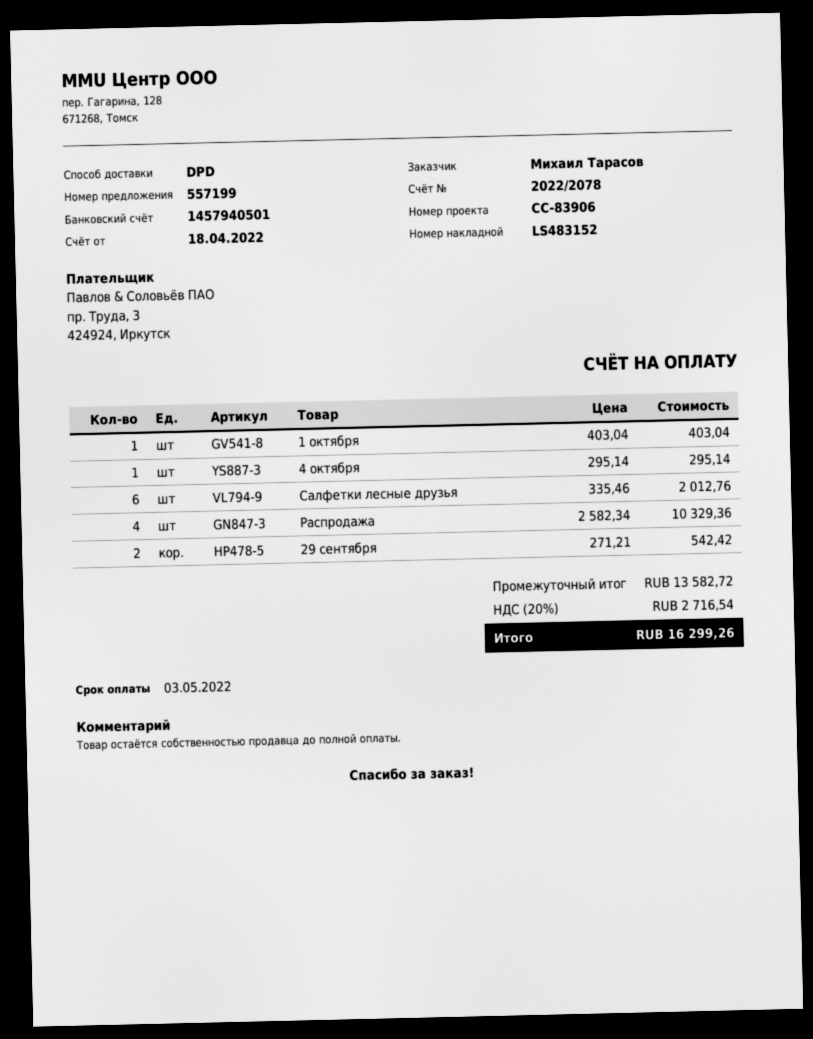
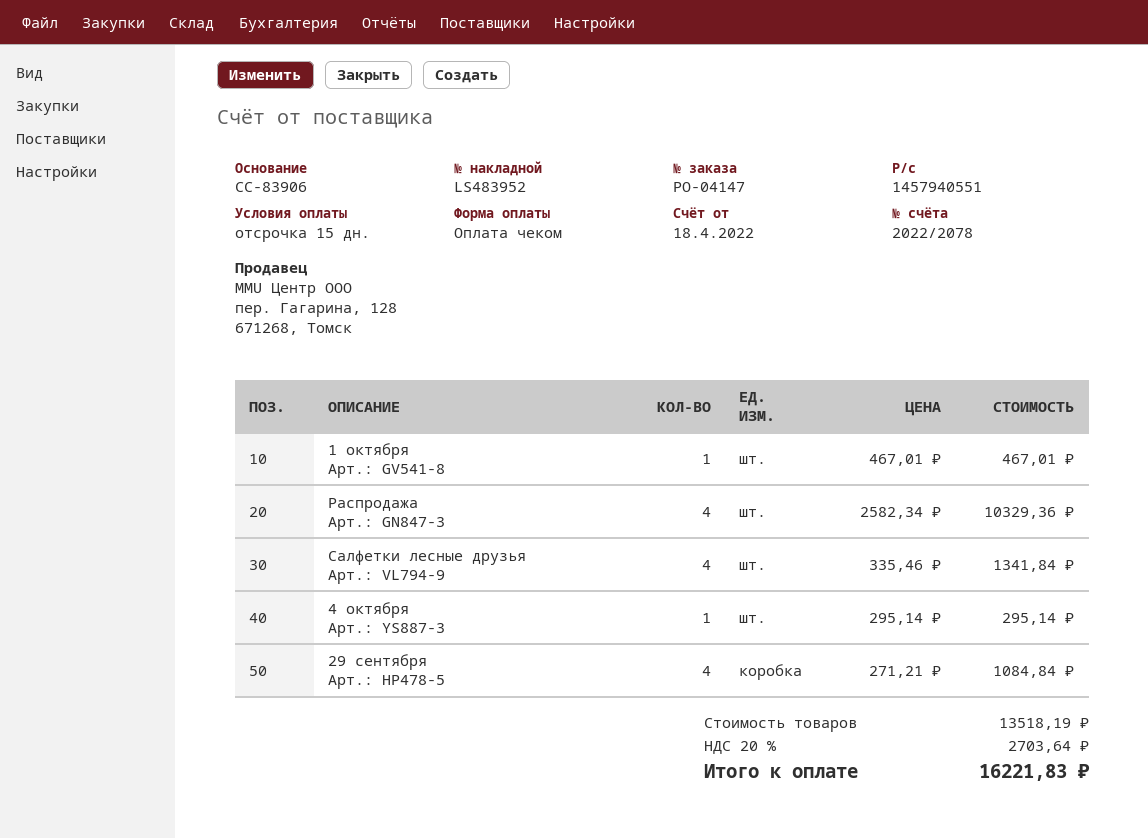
delivery note number: LS483152 -> LS483952
bank account: 1457940501 -> 1457940551
1 октября: 1 x 403.04 = 403.04 -> 1 x 467.01 = 467.01
Салфетки лесные друзья: 6 x 335.46 = 2012.76 -> 4 x 335.46 = 1341.84
29 сентября: 2 x 271.21 = 542.42 -> 4 x 271.21 = 1084.84
subtotal: 13582.72 -> 13518.19
tax: 20% = 2716.54 -> 20% = 2703.64
total: 16299.26 -> 16221.83

